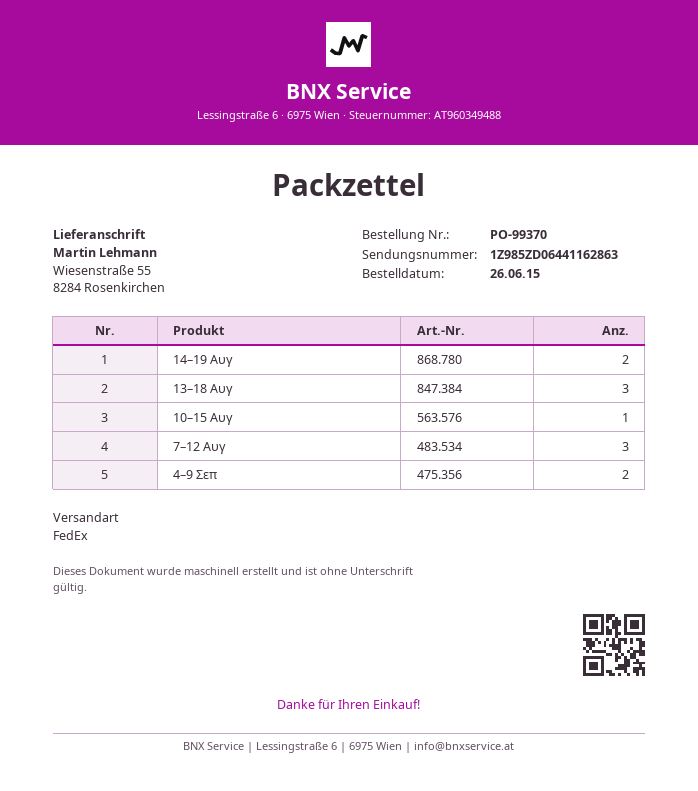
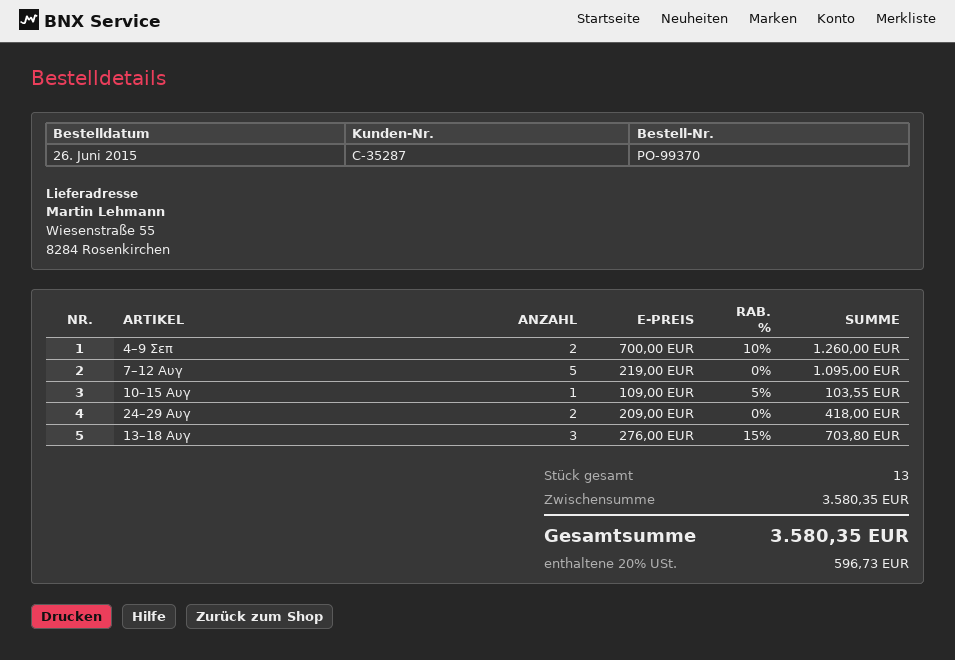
14–19 Αυγ: 2 -> none
7–12 Αυγ: 3 -> 5
24–29 Αυγ: none -> 2

